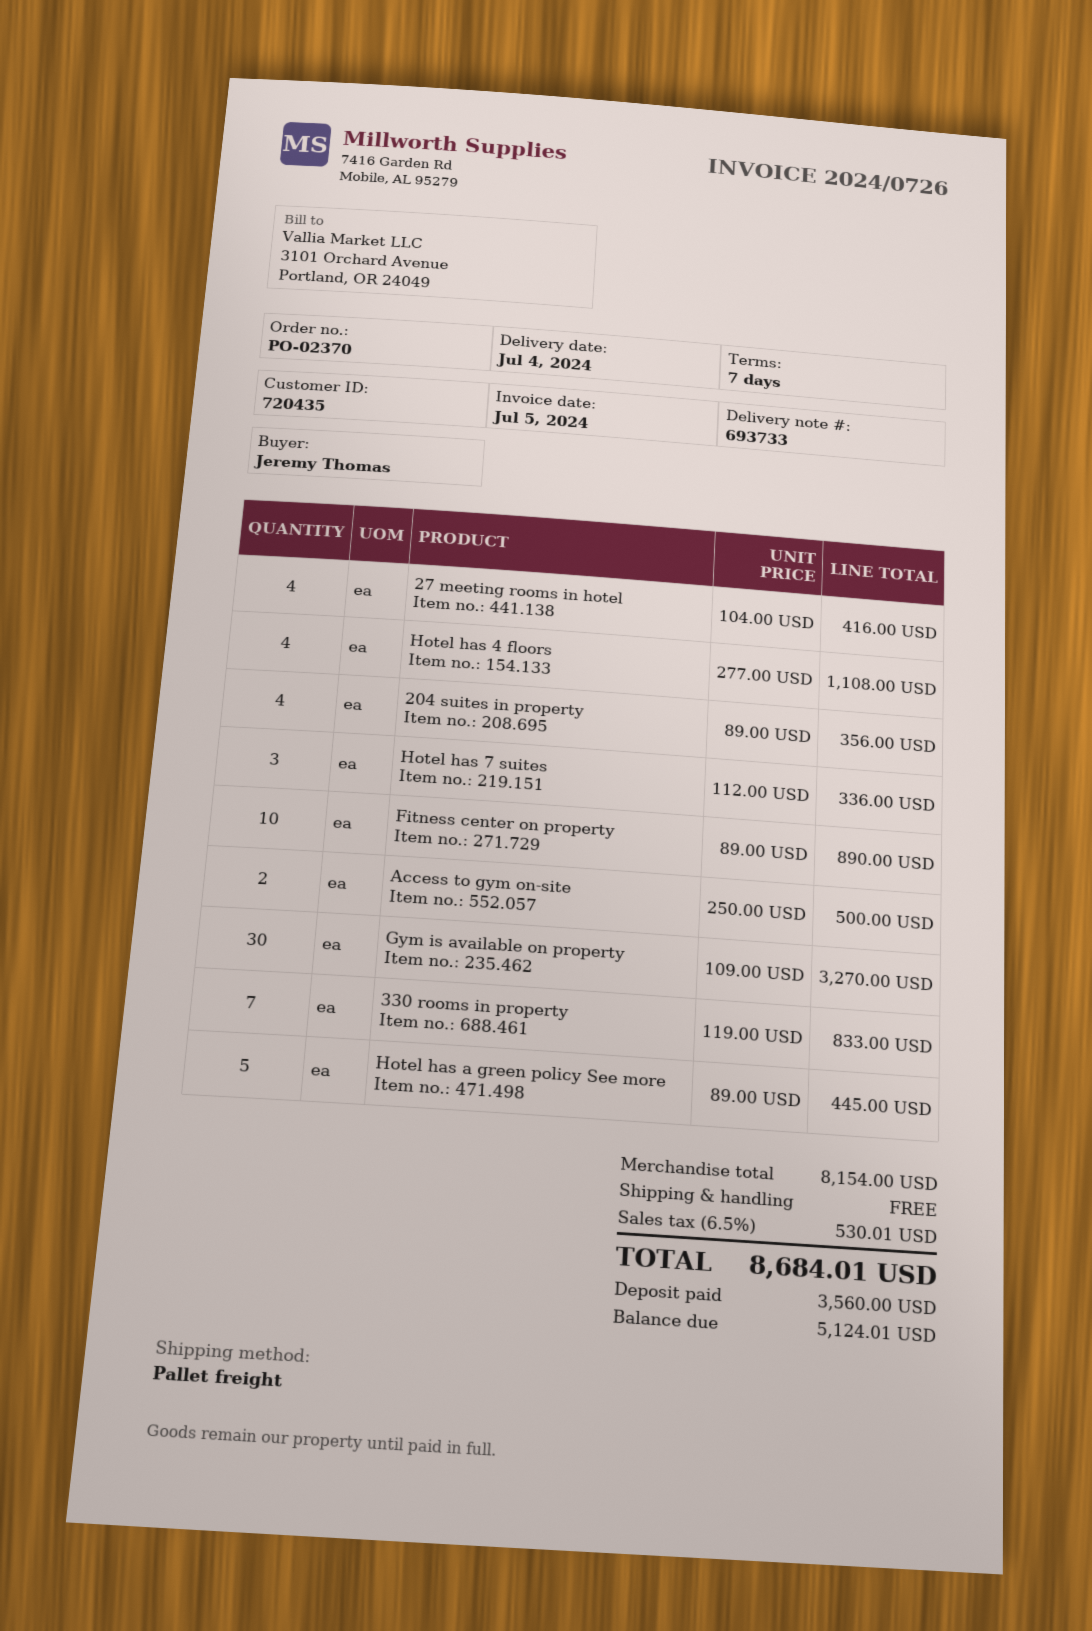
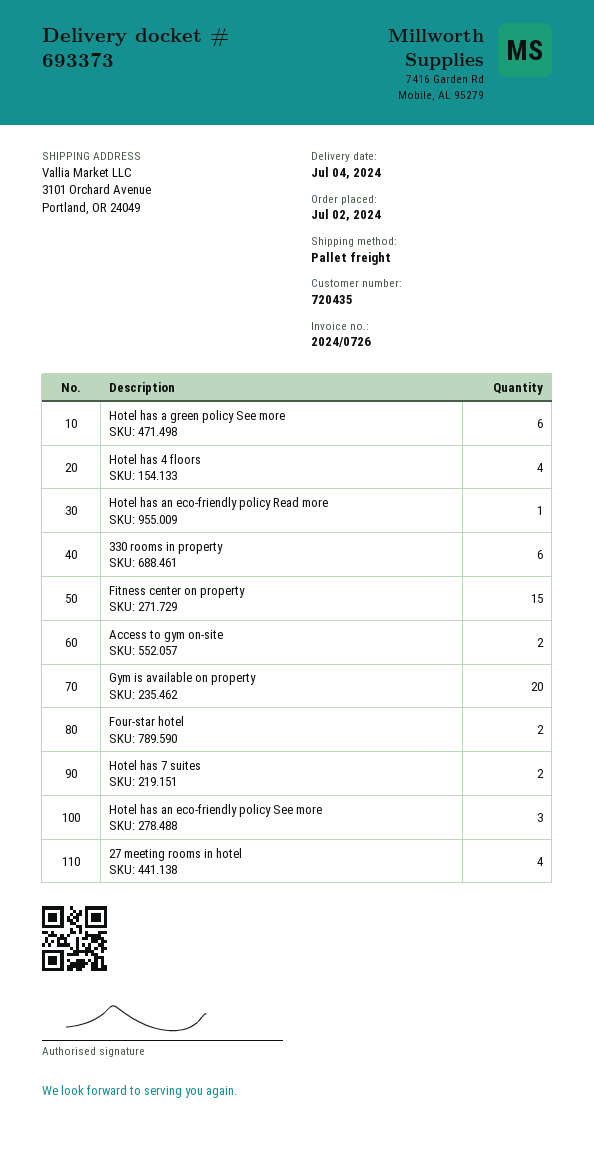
delivery note number: 693733 -> 693373
204 suites in property: 4 -> none
Hotel has 7 suites: 3 -> 2
Fitness center on property: 10 -> 15
Gym is available on property: 30 -> 20
330 rooms in property: 7 -> 6
Hotel has a green policy See more: 5 -> 6
Hotel has an eco-friendly policy Read more: none -> 1
Four-star hotel: none -> 2
Hotel has an eco-friendly policy See more: none -> 3

